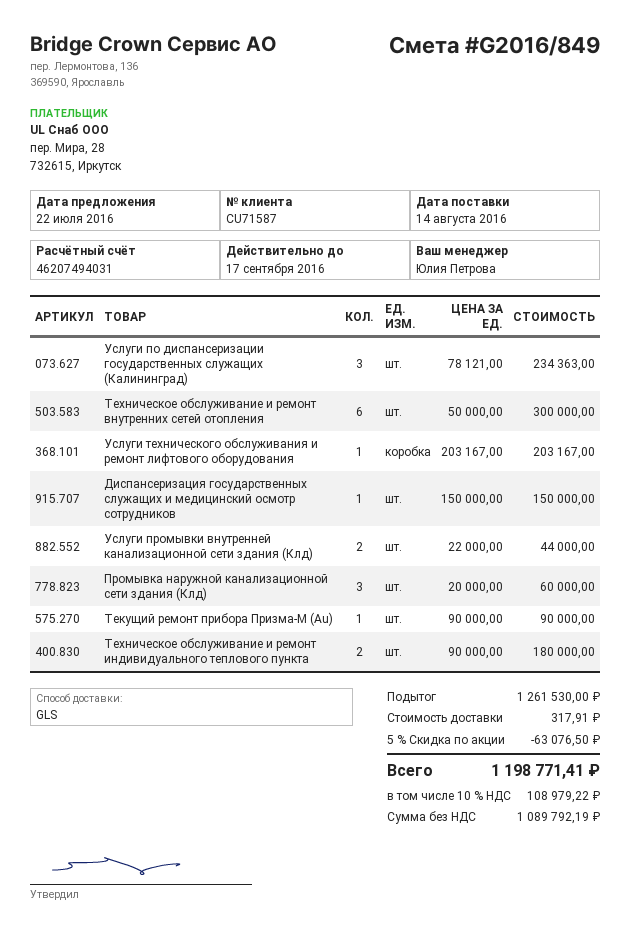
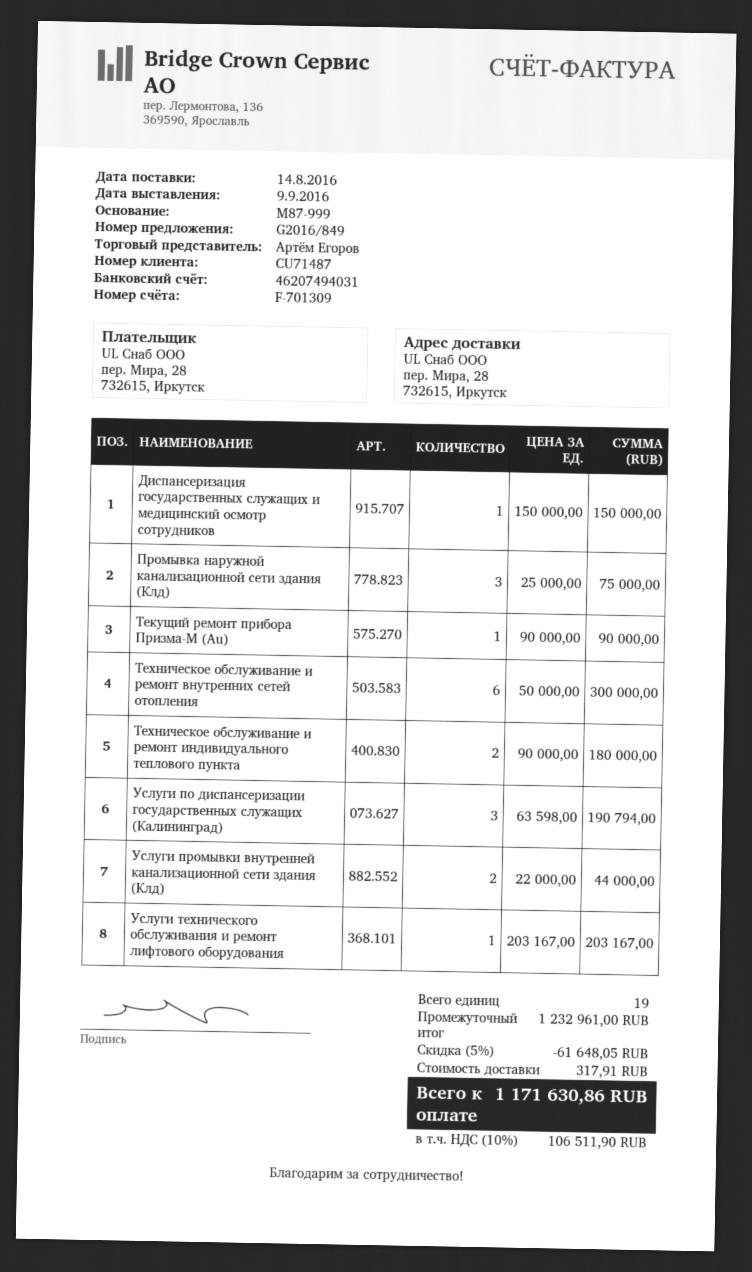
customer number: CU71587 -> CU71487
sales rep: Юлия Петрова -> Артём Егоров
Услуги по диспансеризации государственных служащих (Калининград): 3 x 78121.00 = 234363.00 -> 3 x 63598.00 = 190794.00
Промывка наружной канализационной сети здания (Клд): 3 x 20000.00 = 60000.00 -> 3 x 25000.00 = 75000.00
subtotal: 1261530.00 -> 1232961.00
discount: 5% = 63076.50 -> 5% = 61648.05
tax: 10% = 108979.22 -> 10% = 106511.90
total: 1198771.41 -> 1171630.86

